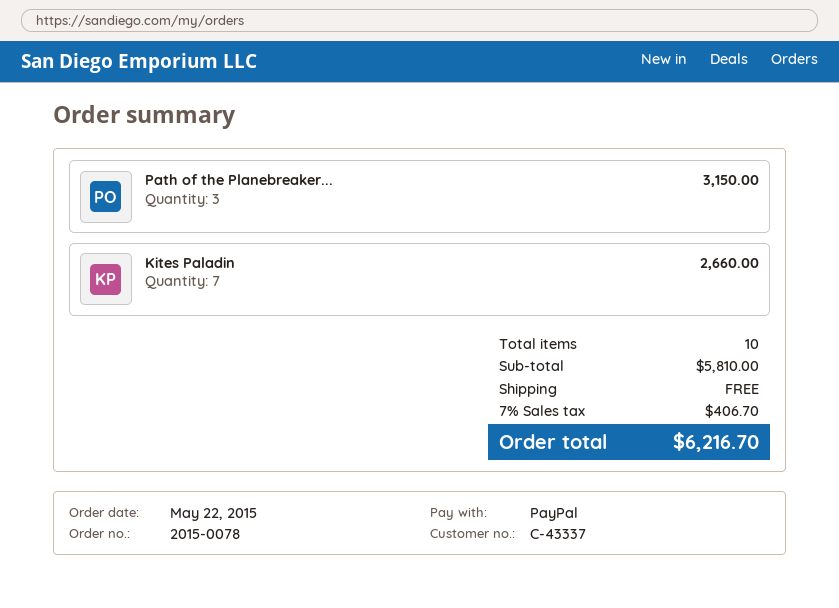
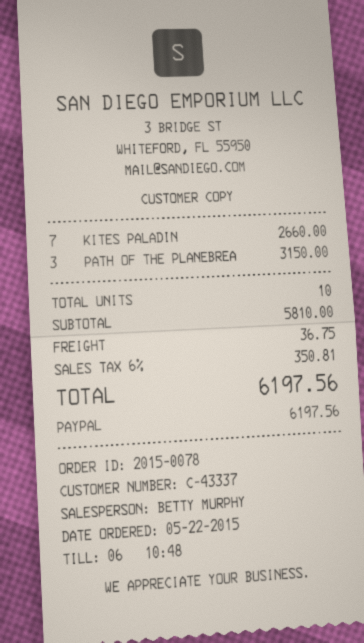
shipping: 0.00 -> 36.75
tax: 7% = 406.70 -> 6% = 350.81
total: 6216.70 -> 6197.56

